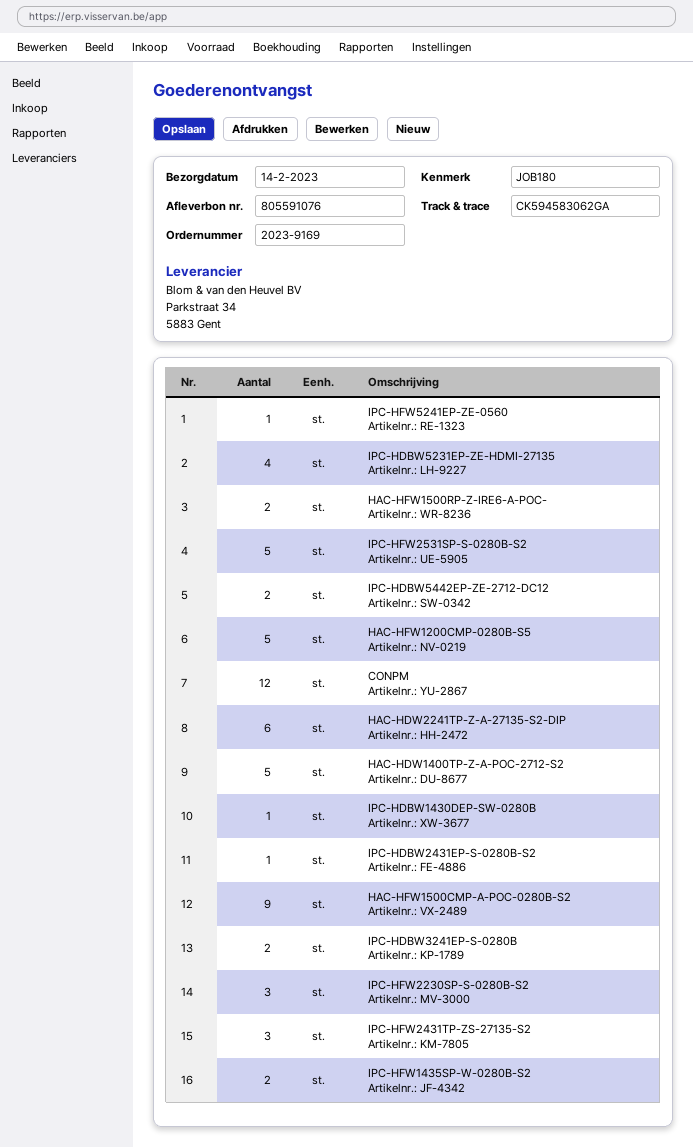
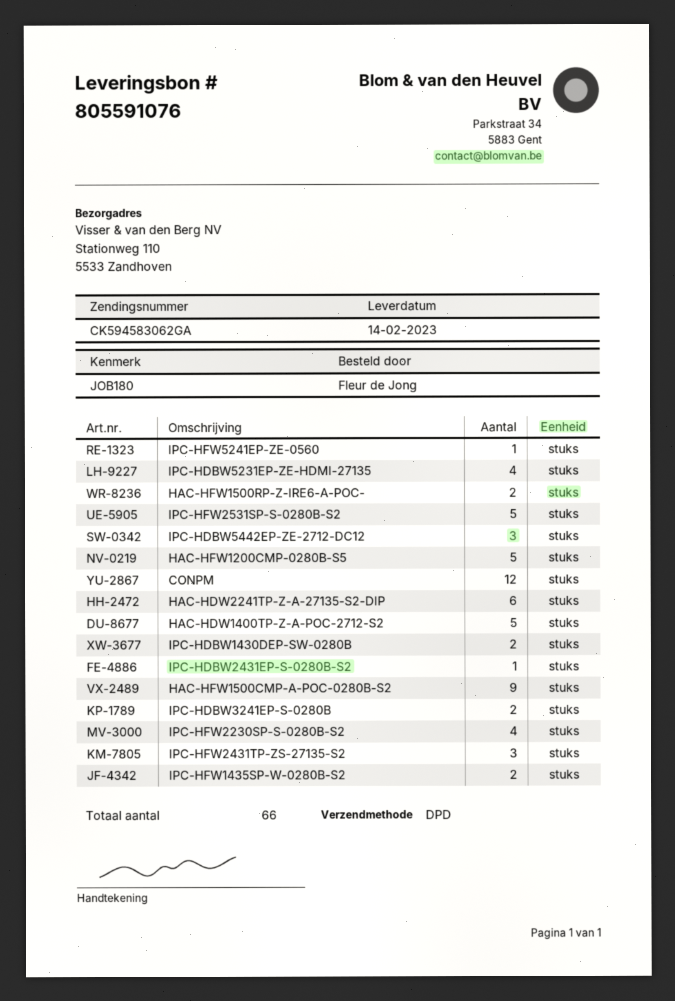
IPC-HDBW5442EP-ZE-2712-DC12: 2 -> 3
IPC-HDBW1430DEP-SW-0280B: 1 -> 2
IPC-HFW2230SP-S-0280B-S2: 3 -> 4

